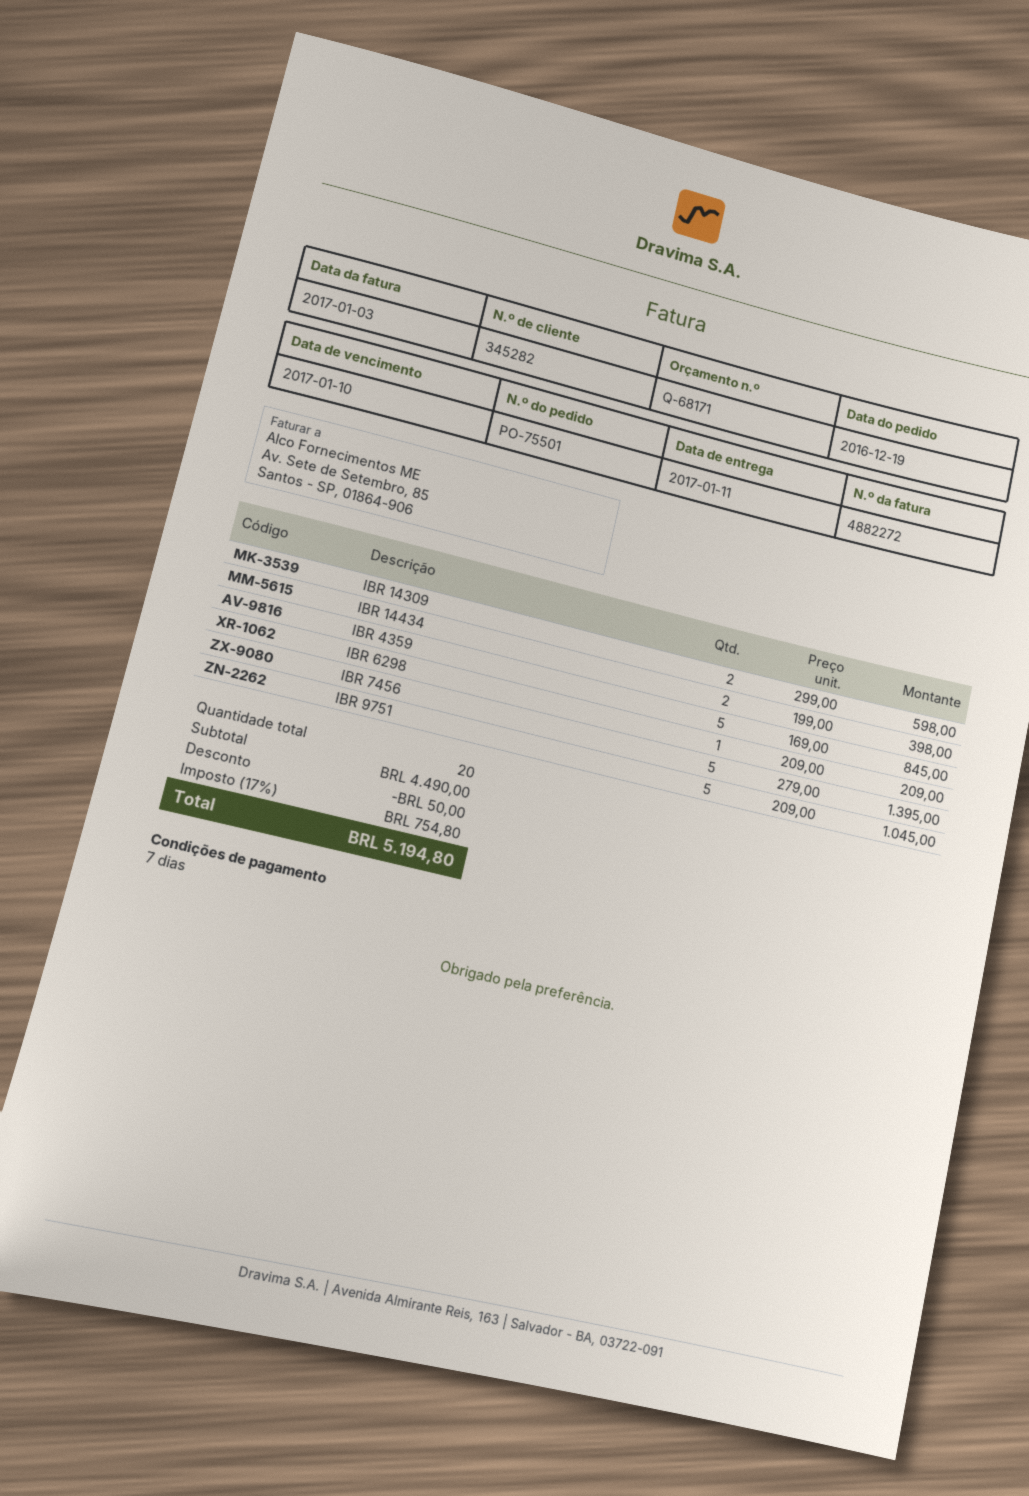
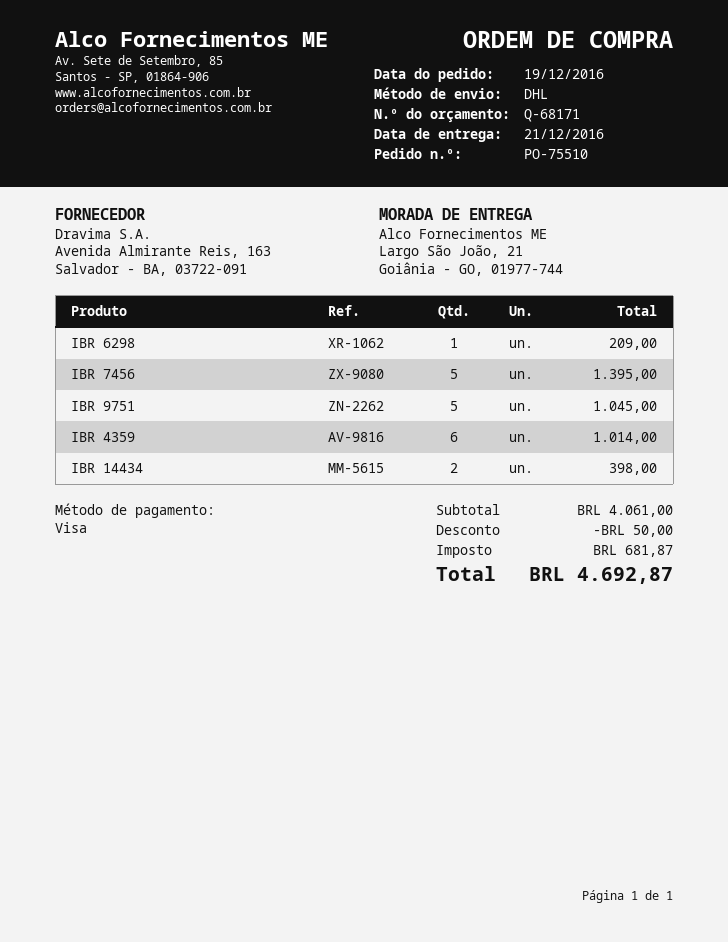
order number: PO-75501 -> PO-75510
delivery date: 2017-01-11 -> 2016-12-21
IBR 14309: 2 for 598.00 -> none
IBR 4359: 5 for 845.00 -> 6 for 1014.00
subtotal: 4490.00 -> 4061.00
tax: 754.80 -> 681.87
total: 5194.80 -> 4692.87

